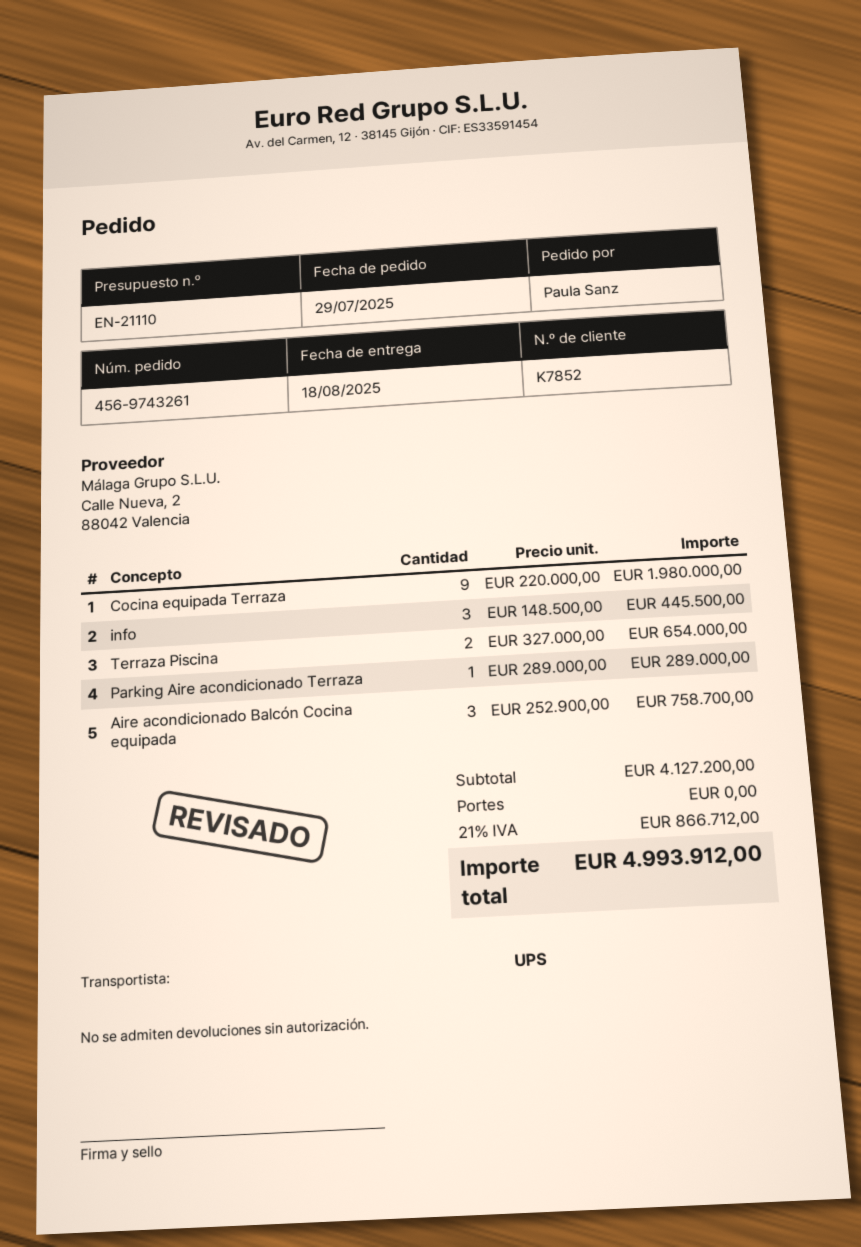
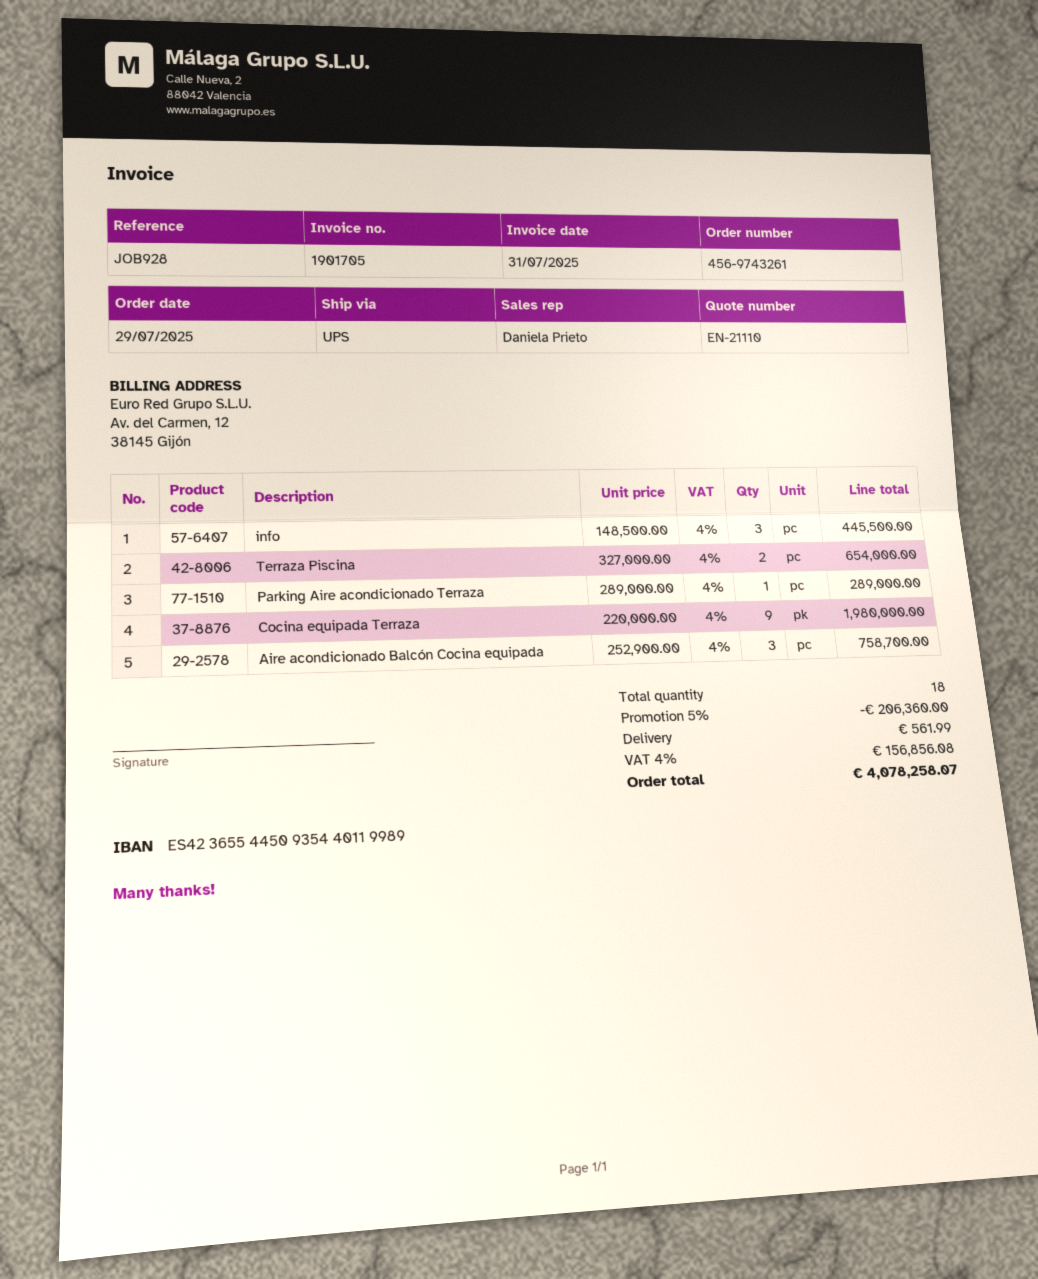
discount: none -> 5% = 206360.00
shipping: 0.00 -> 561.99
tax: 21% = 866712.00 -> 4% = 156856.08
total: 4993912.00 -> 4078258.07

